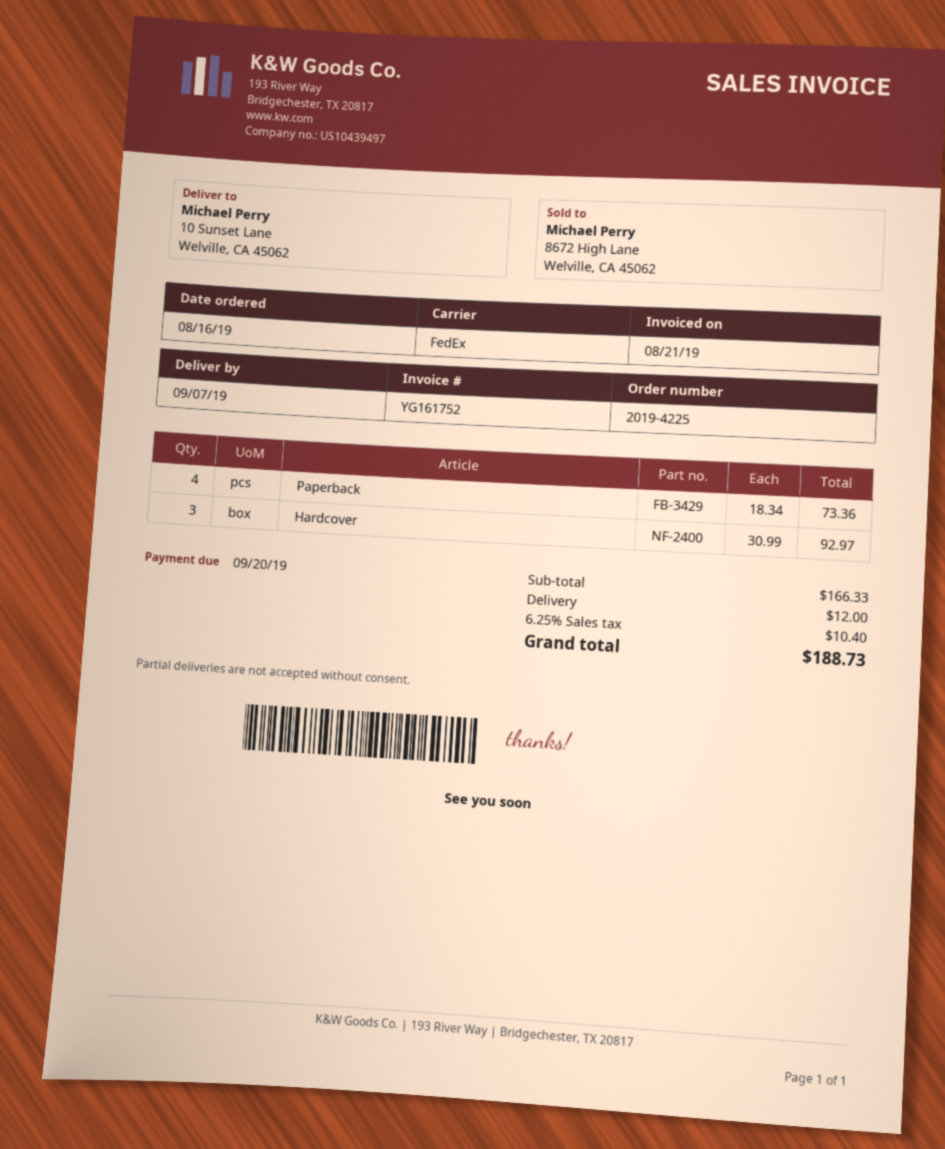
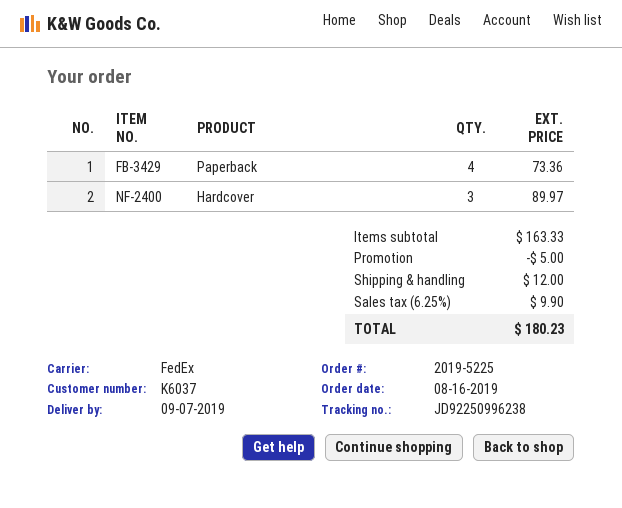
order number: 2019-4225 -> 2019-5225
Hardcover: 3 for 92.97 -> 3 for 89.97
subtotal: 166.33 -> 163.33
discount: none -> 5.00
tax: 6.25% = 10.40 -> 6.25% = 9.90
total: 188.73 -> 180.23

